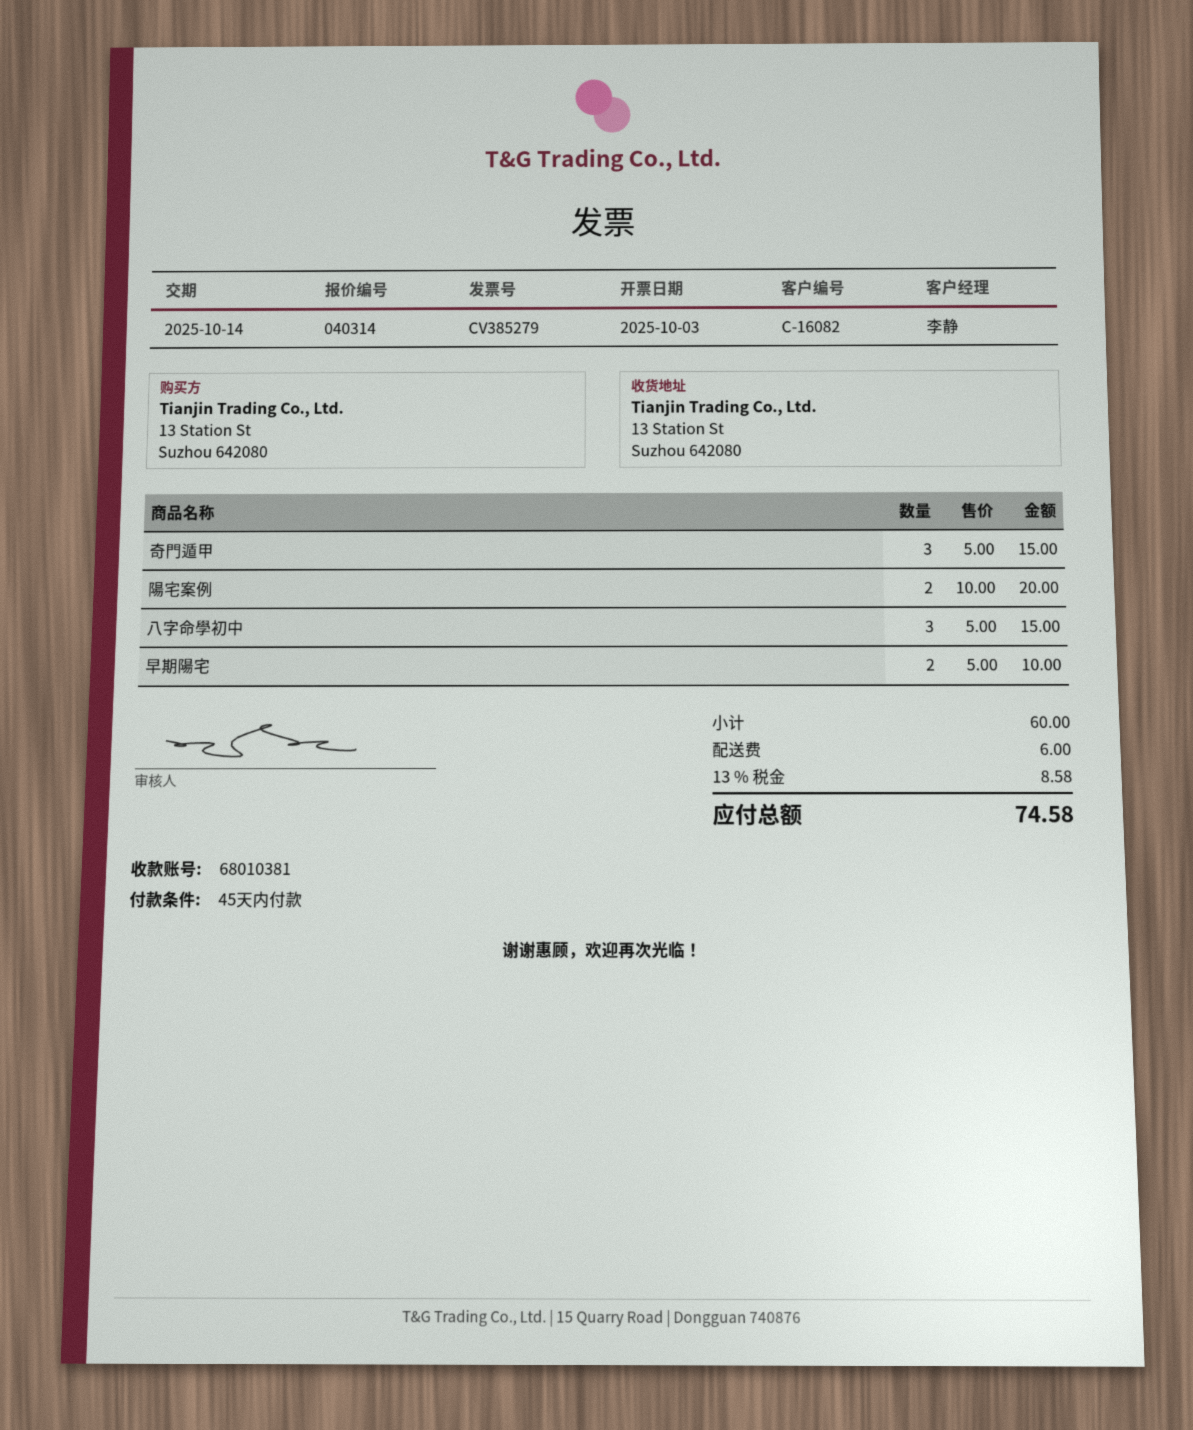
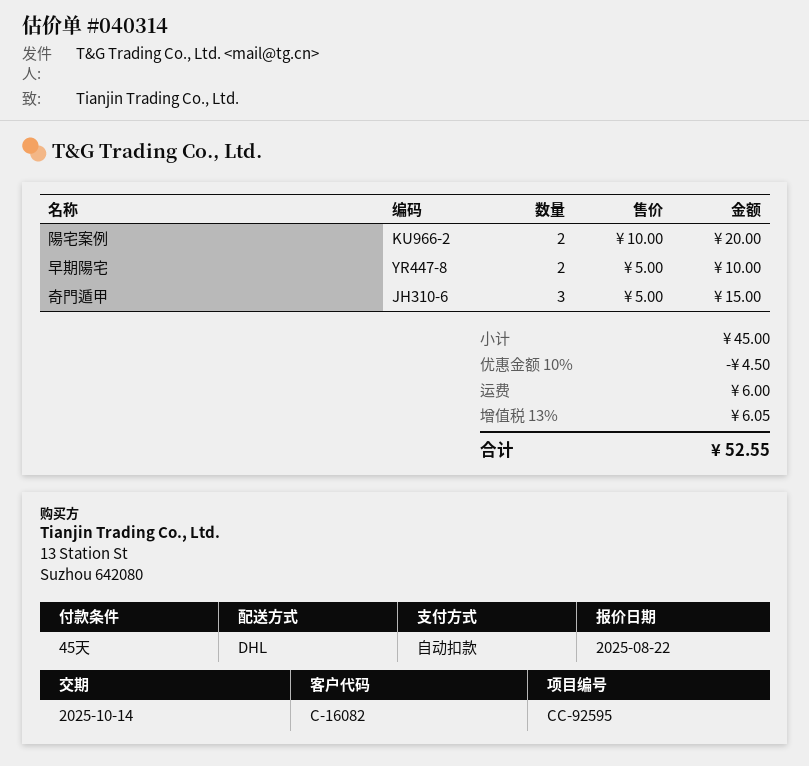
八字命學初中: 3 x 5.00 = 15.00 -> none
subtotal: 60.00 -> 45.00
discount: none -> 10% = 4.50
tax: 13% = 8.58 -> 13% = 6.05
total: 74.58 -> 52.55

